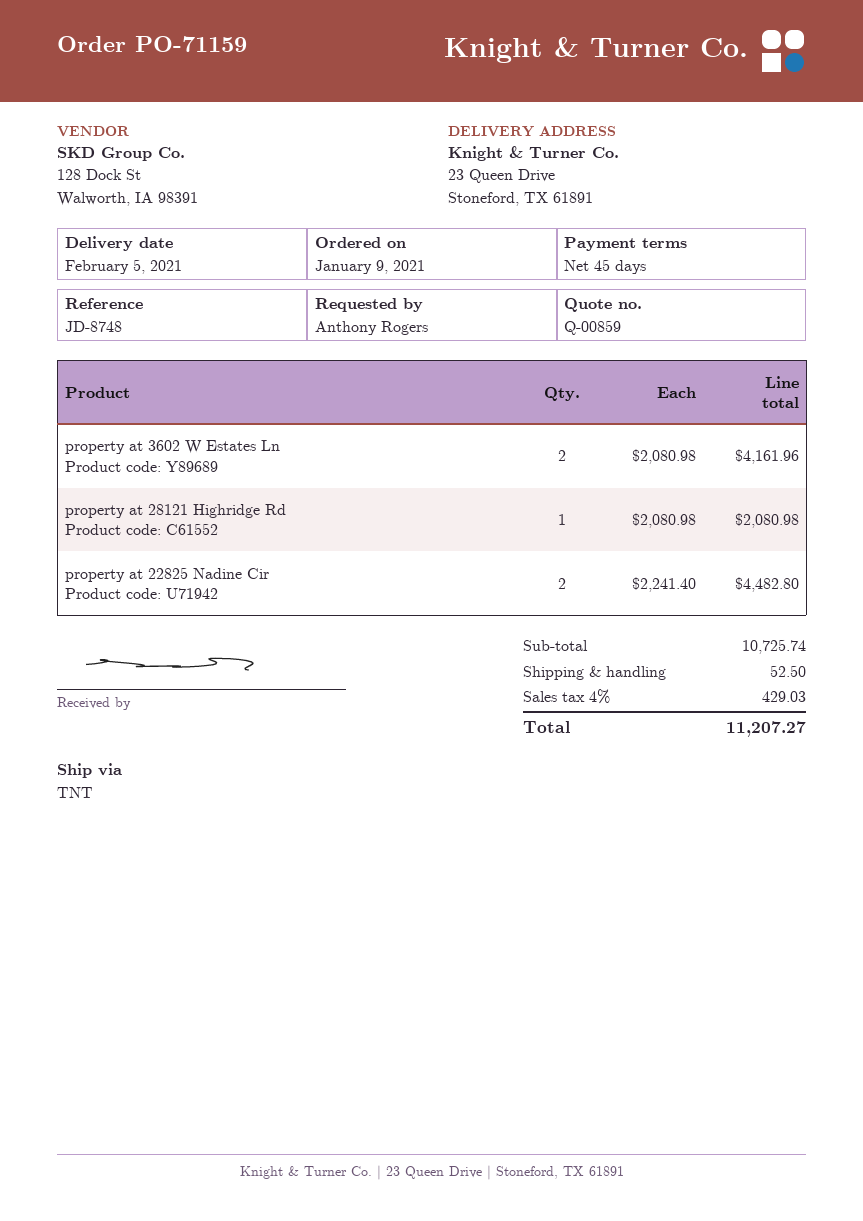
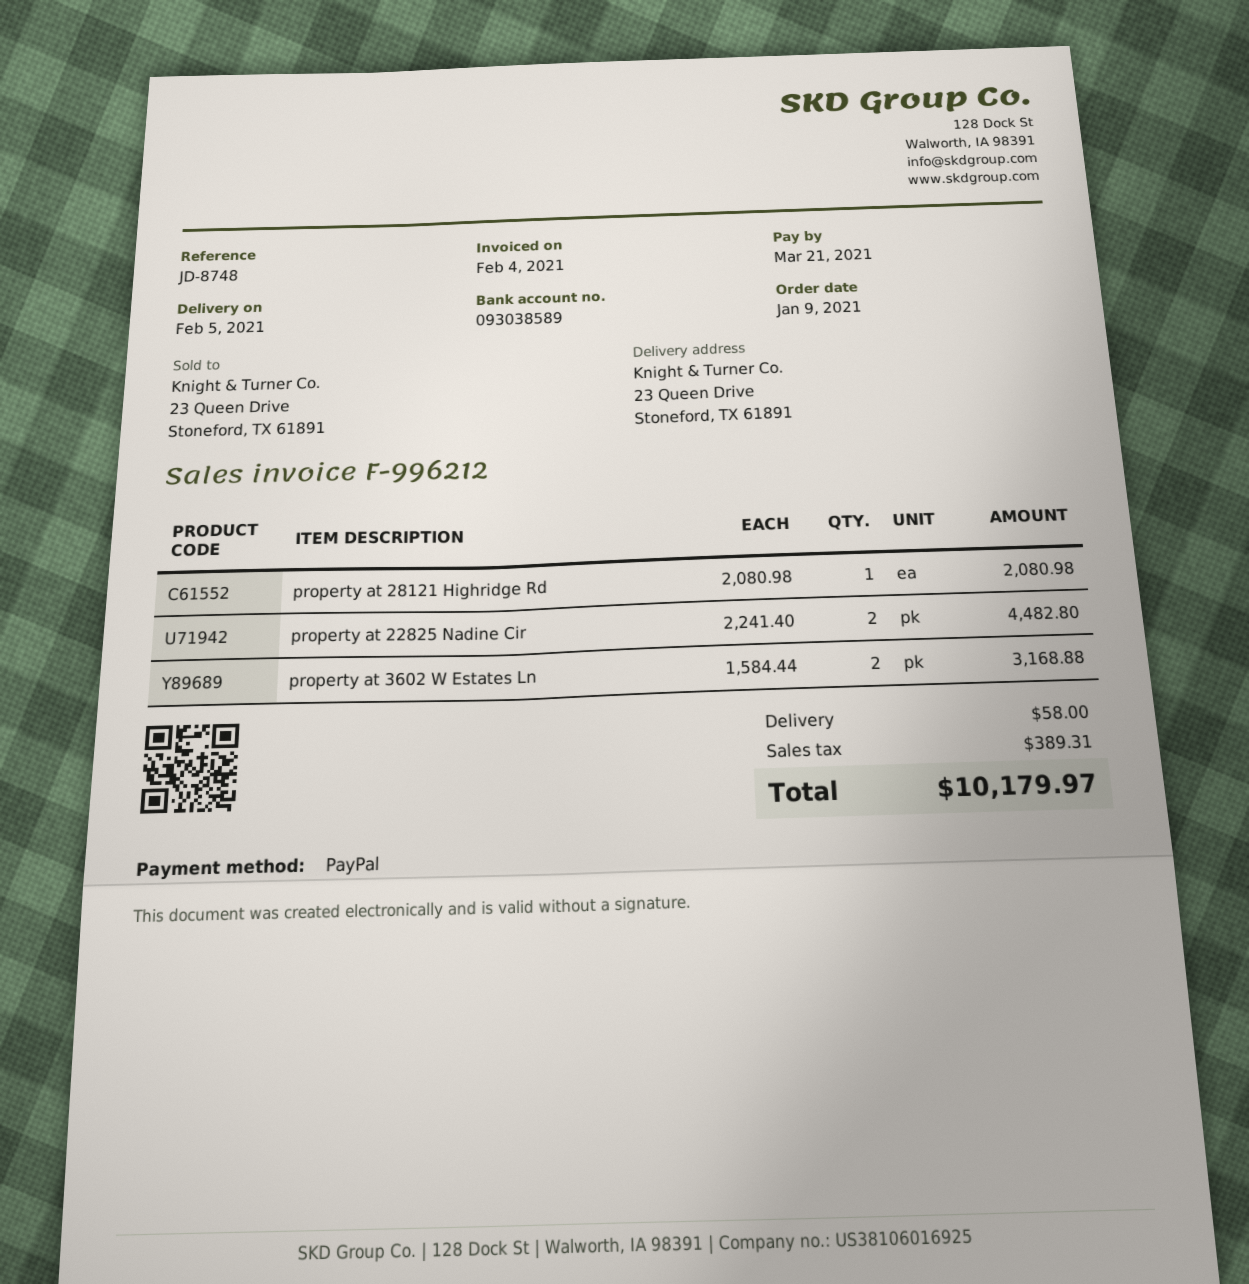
property at 3602 W Estates Ln: 2 x 2080.98 = 4161.96 -> 2 x 1584.44 = 3168.88
shipping: 52.50 -> 58.00
tax: 429.03 -> 389.31
total: 11207.27 -> 10179.97

